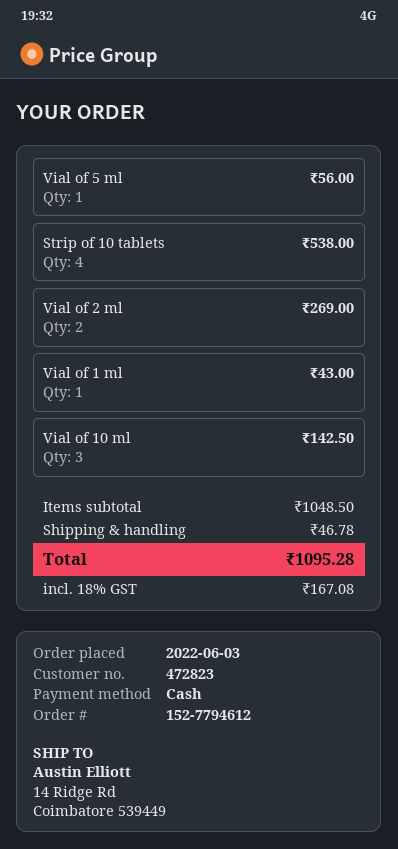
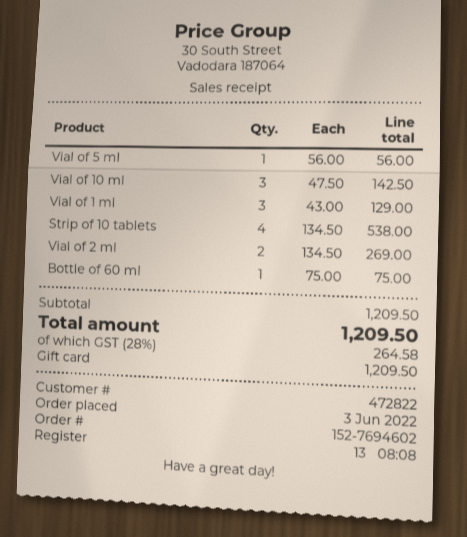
order number: 152-7794612 -> 152-7694602
customer number: 472823 -> 472822
payment method: cash -> gift card
Vial of 1 ml: 1 for 43.00 -> 3 for 129.00
Bottle of 60 ml: none -> 1 for 75.00
subtotal: 1048.50 -> 1209.50
shipping: 46.78 -> none
tax: 18% = 167.08 -> 28% = 264.58
total: 1095.28 -> 1209.50

